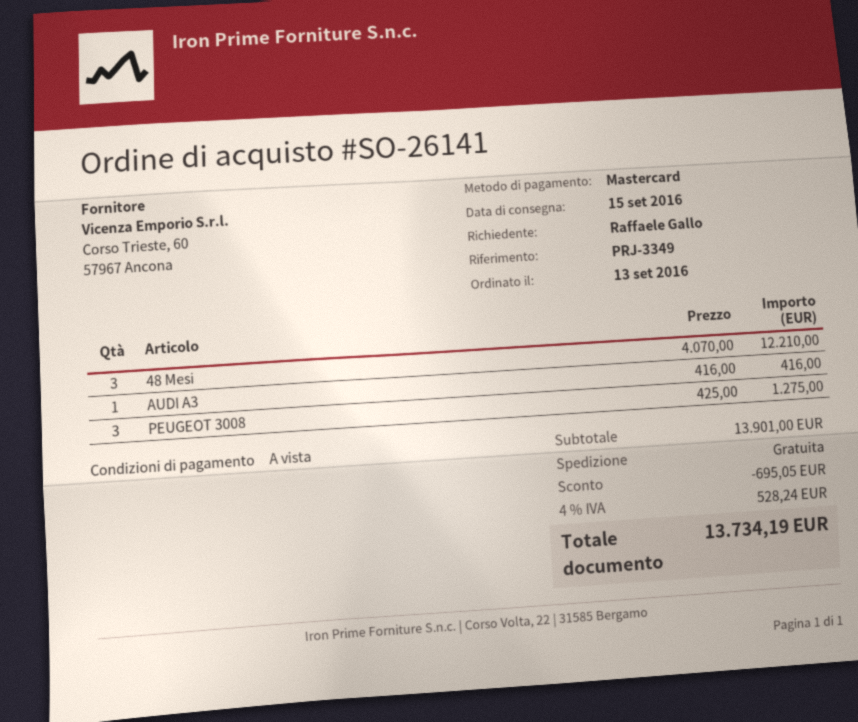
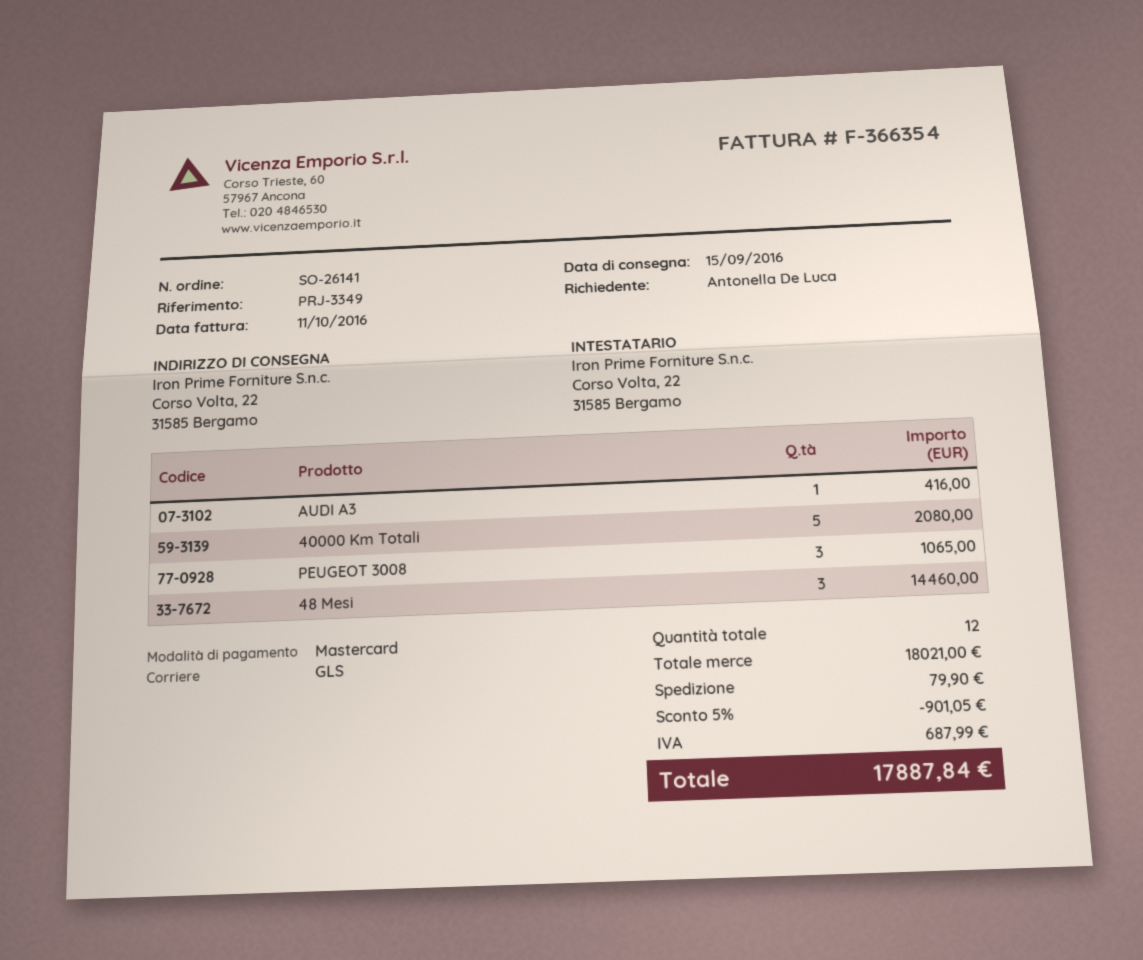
ordered by: Raffaele Gallo -> Antonella De Luca
48 Mesi: 3 for 12210.00 -> 3 for 14460.00
PEUGEOT 3008: 3 for 1275.00 -> 3 for 1065.00
40000 Km Totali: none -> 5 for 2080.00
subtotal: 13901.00 -> 18021.00
discount: 695.05 -> 901.05
shipping: 0.00 -> 79.90
tax: 528.24 -> 687.99
total: 13734.19 -> 17887.84

